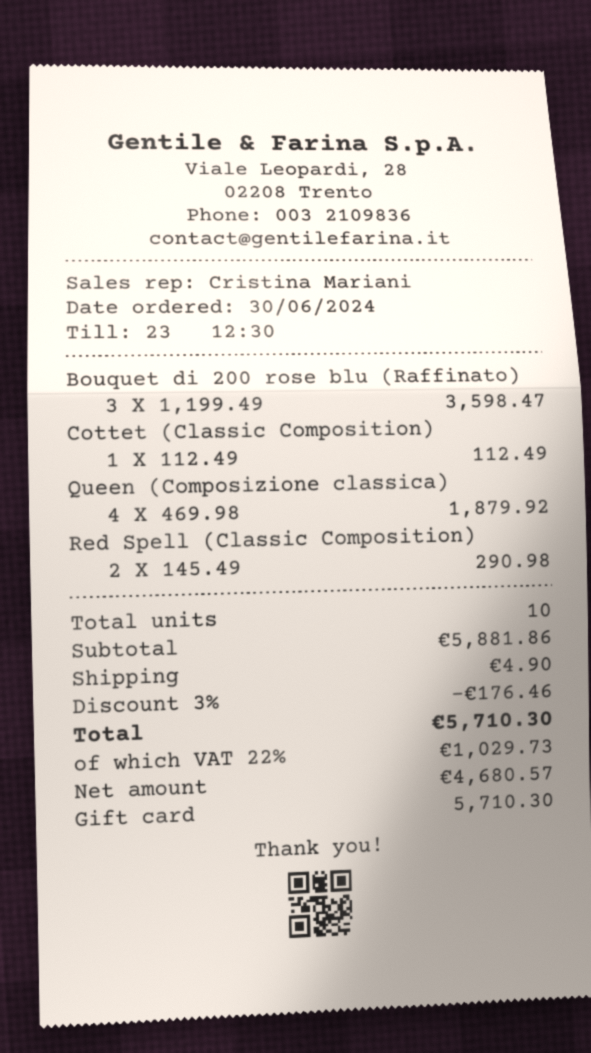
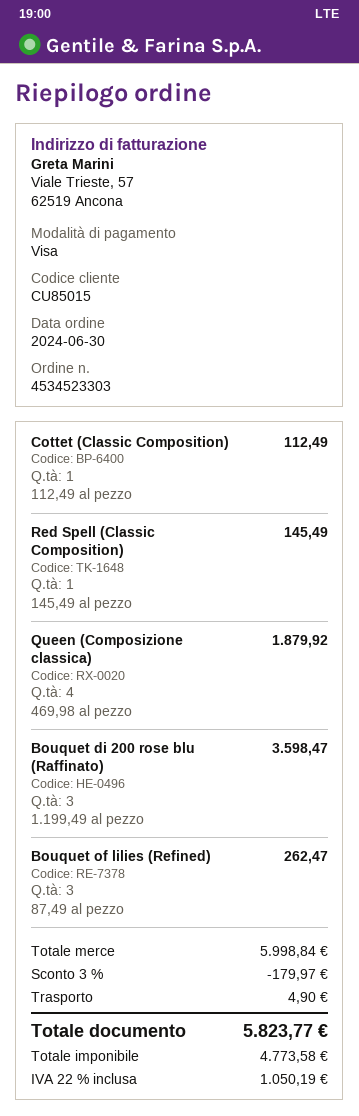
payment method: gift card -> Visa
Red Spell (Classic Composition): 2 x 145.49 = 290.98 -> 1 x 145.49 = 145.49
Bouquet of lilies (Refined): none -> 3 x 87.49 = 262.47
subtotal: 5881.86 -> 5998.84
discount: 3% = 176.46 -> 3% = 179.97
net: 4680.57 -> 4773.58
tax: 22% = 1029.73 -> 22% = 1050.19
total: 5710.30 -> 5823.77

